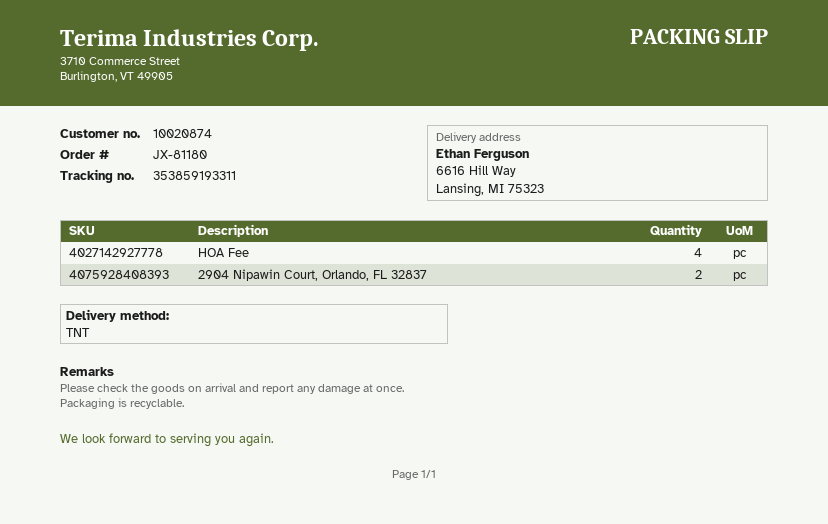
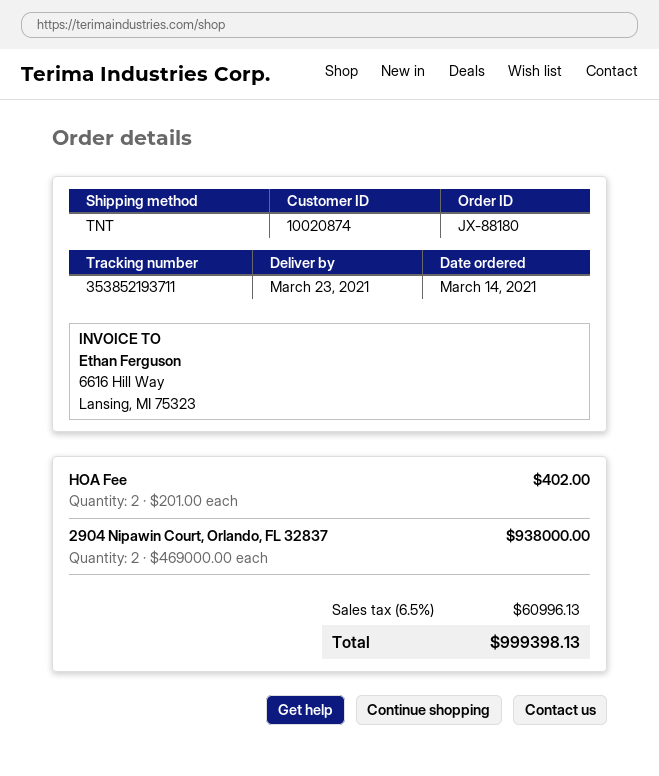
order number: JX-81180 -> JX-88180
tracking number: 353859193311 -> 353852193711
HOA Fee: 4 -> 2

